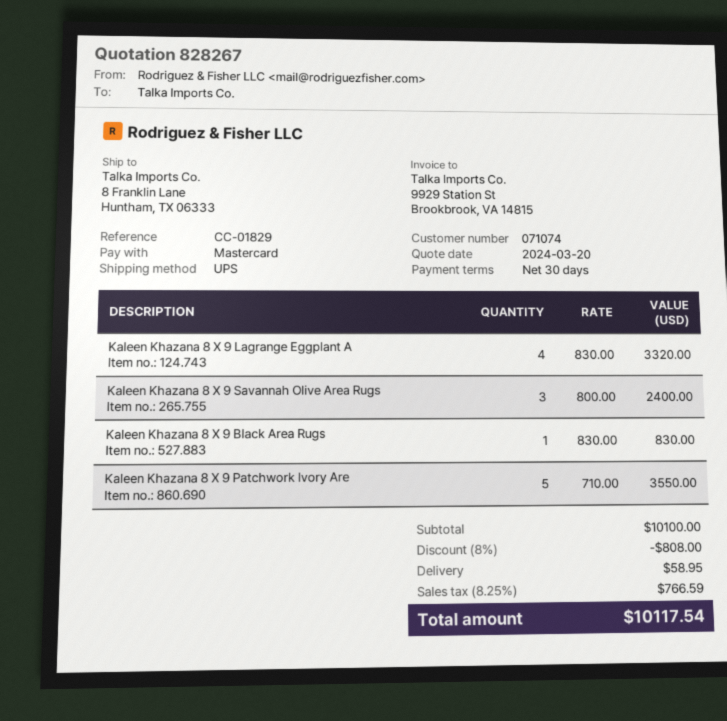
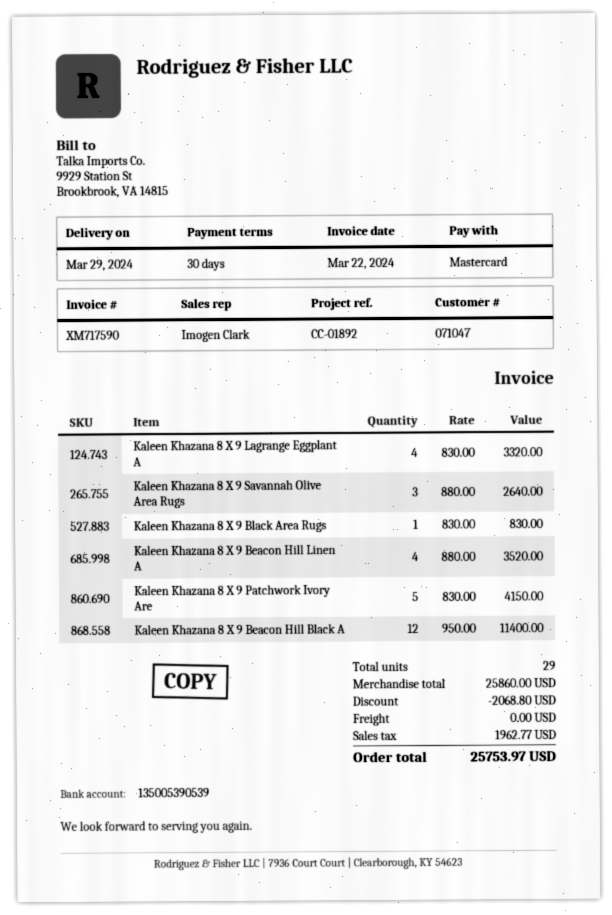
customer number: 071074 -> 071047
reference: CC-01829 -> CC-01892
Kaleen Khazana 8 X 9 Savannah Olive Area Rugs: 3 x 800.00 = 2400.00 -> 3 x 880.00 = 2640.00
Kaleen Khazana 8 X 9 Patchwork Ivory Are: 5 x 710.00 = 3550.00 -> 5 x 830.00 = 4150.00
Kaleen Khazana 8 X 9 Beacon Hill Linen A: none -> 4 x 880.00 = 3520.00
Kaleen Khazana 8 X 9 Beacon Hill Black A: none -> 12 x 950.00 = 11400.00
subtotal: 10100.00 -> 25860.00
discount: 808.00 -> 2068.80
shipping: 58.95 -> 0.00
tax: 766.59 -> 1962.77
total: 10117.54 -> 25753.97

